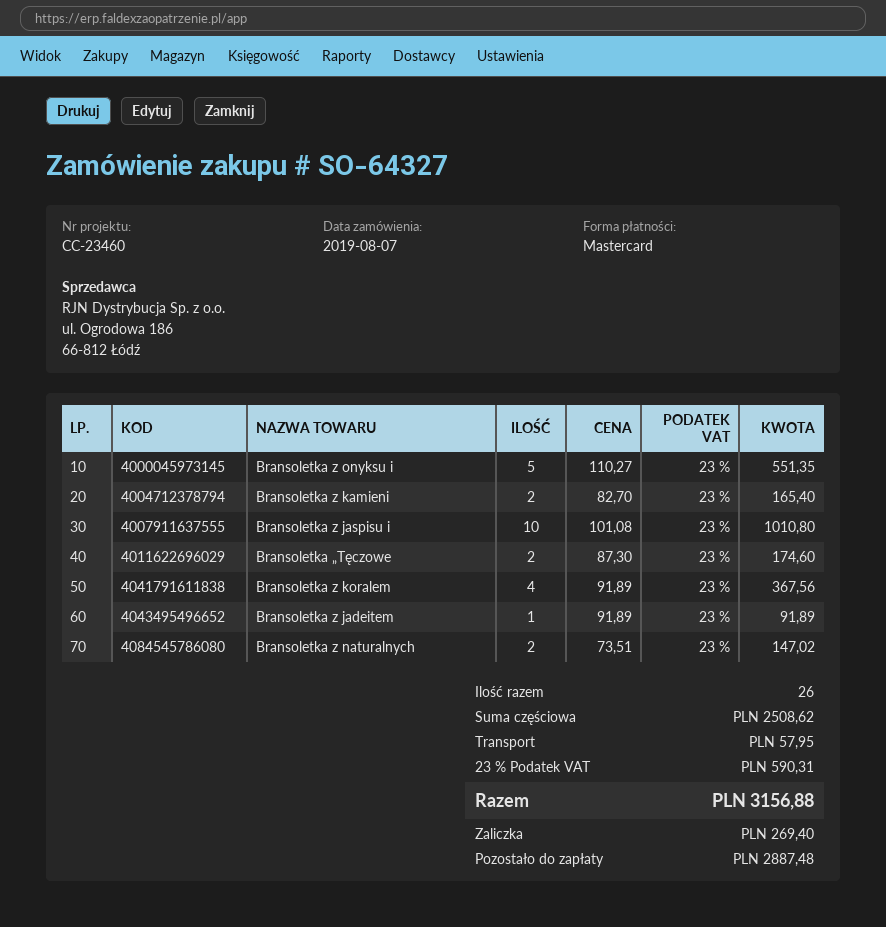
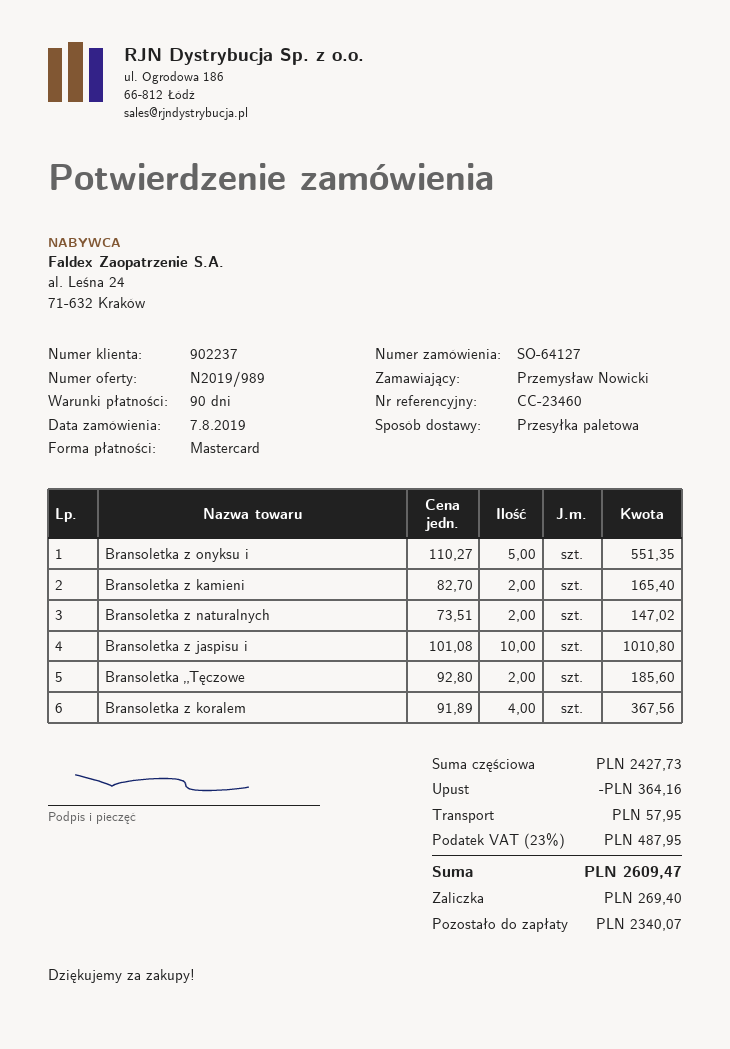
order number: SO-64327 -> SO-64127
Bransoletka „Tęczowe: 2 x 87.30 = 174.60 -> 2 x 92.80 = 185.60
Bransoletka z jadeitem: 1 x 91.89 = 91.89 -> none
subtotal: 2508.62 -> 2427.73
discount: none -> 364.16
tax: 23% = 590.31 -> 23% = 487.95
total: 3156.88 -> 2609.47
balance: 2887.48 -> 2340.07

